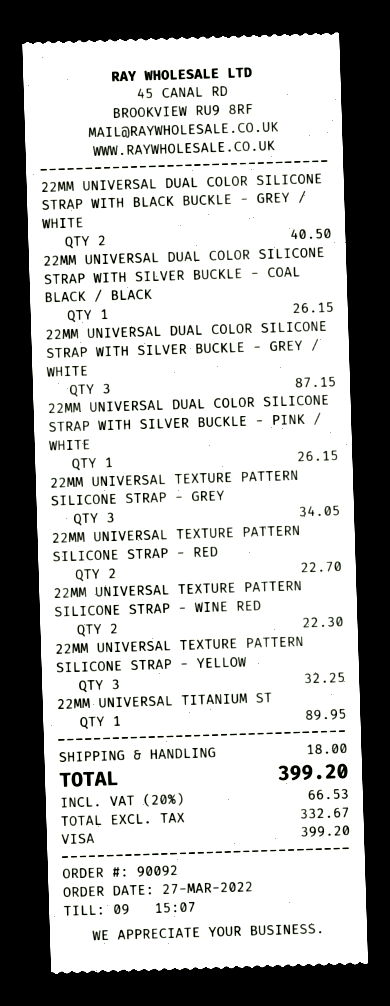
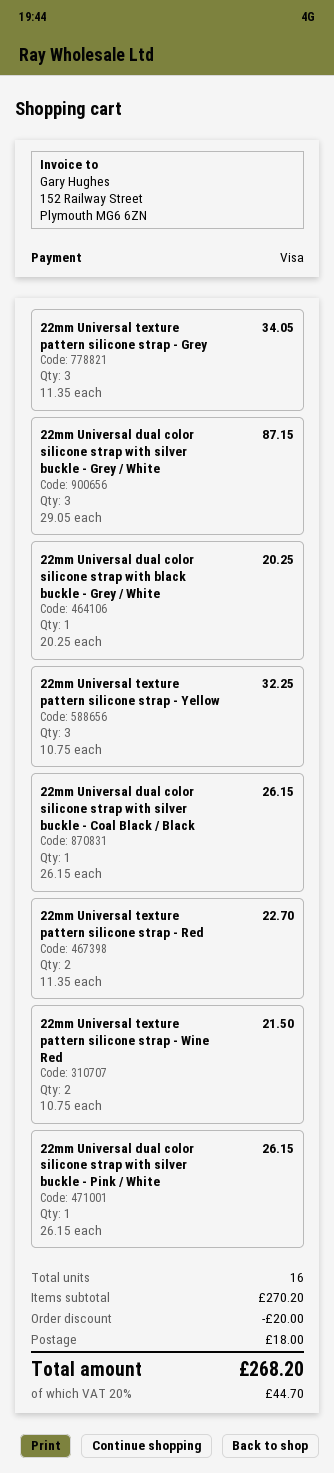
22MM UNIVERSAL DUAL COLOR SILICONE STRAP WITH BLACK BUCKLE - GREY / WHITE: 2 for 40.50 -> 1 for 20.25
22MM UNIVERSAL TEXTURE PATTERN SILICONE STRAP - WINE RED: 2 for 22.30 -> 2 for 21.50
22MM UNIVERSAL TITANIUM ST: 1 for 89.95 -> none
discount: none -> 20.00
tax: 20% = 66.53 -> 20% = 44.70
total: 399.20 -> 268.20

